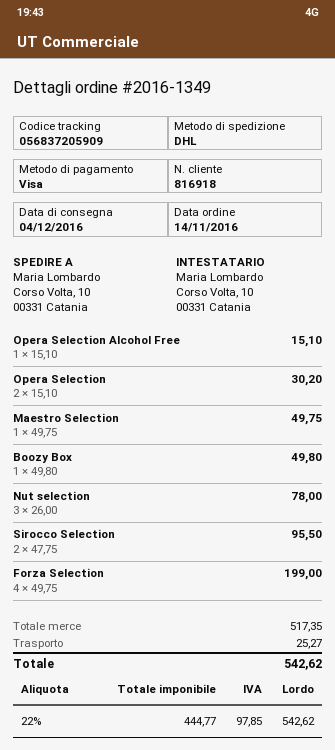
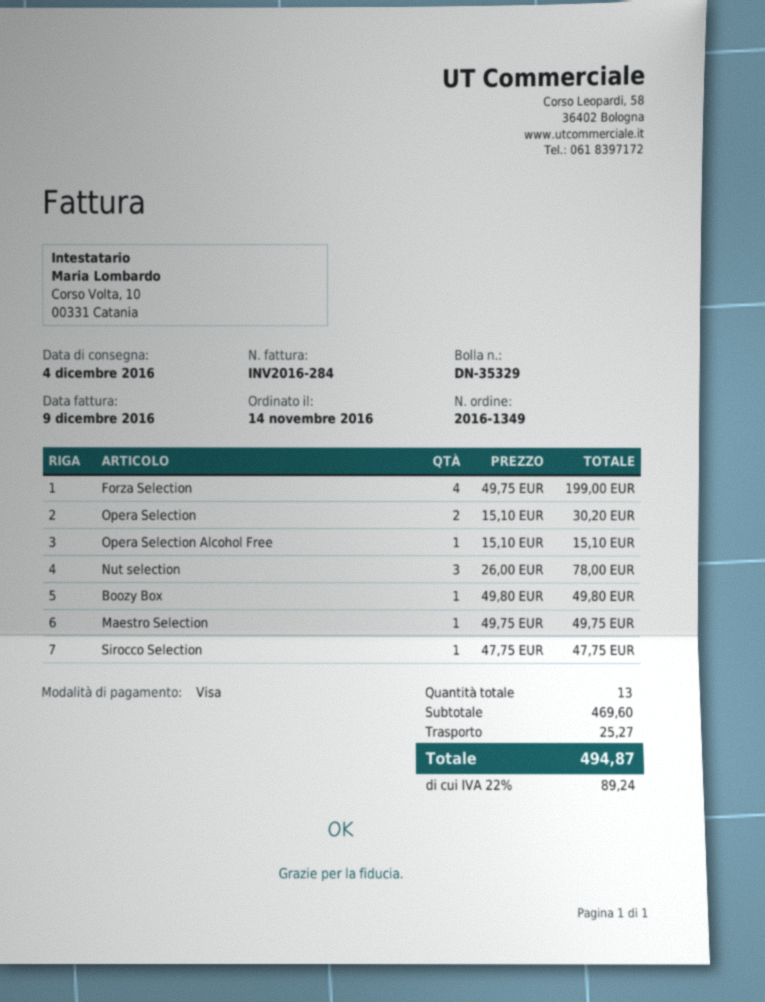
Sirocco Selection: 2 x 47.75 = 95.50 -> 1 x 47.75 = 47.75
subtotal: 517.35 -> 469.60
tax: 22% = 97.85 -> 22% = 89.24
total: 542.62 -> 494.87

